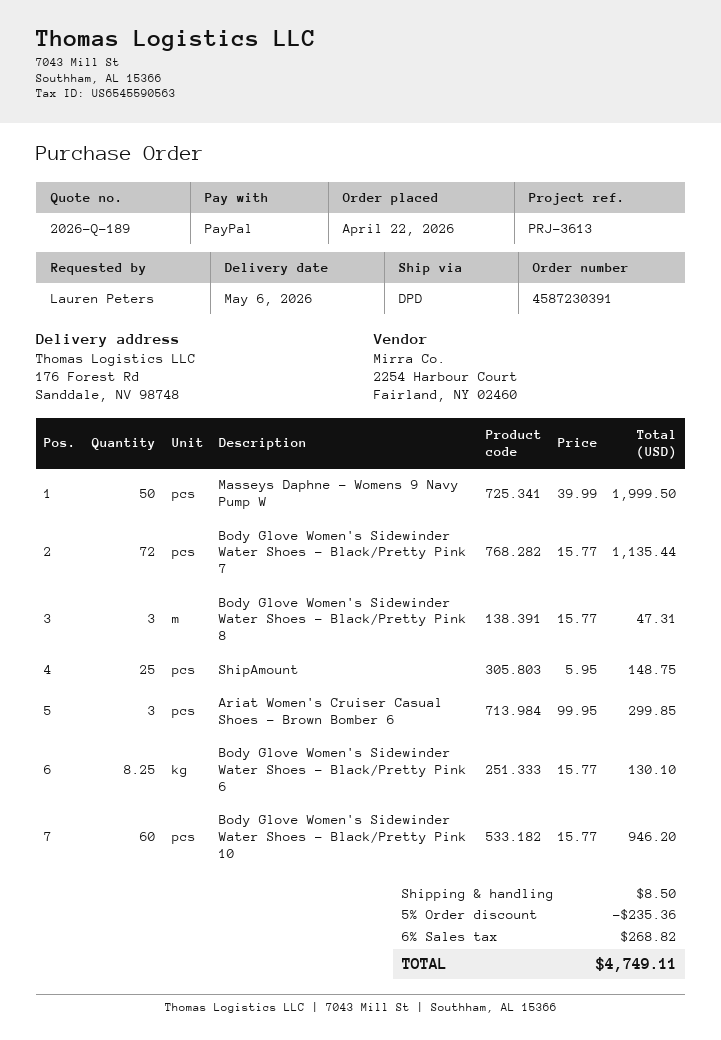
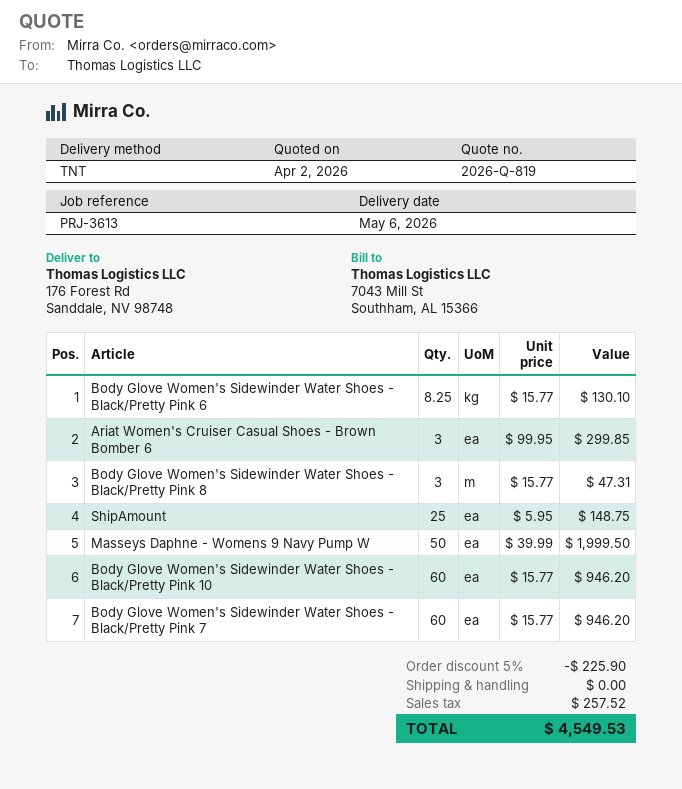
quote number: 2026-Q-189 -> 2026-Q-819
shipping method: DPD -> TNT
Body Glove Women's Sidewinder Water Shoes - Black/Pretty Pink 7: 72 x 15.77 = 1135.44 -> 60 x 15.77 = 946.20
discount: 5% = 235.36 -> 5% = 225.90
shipping: 8.50 -> 0.00
tax: 268.82 -> 257.52
total: 4749.11 -> 4549.53

